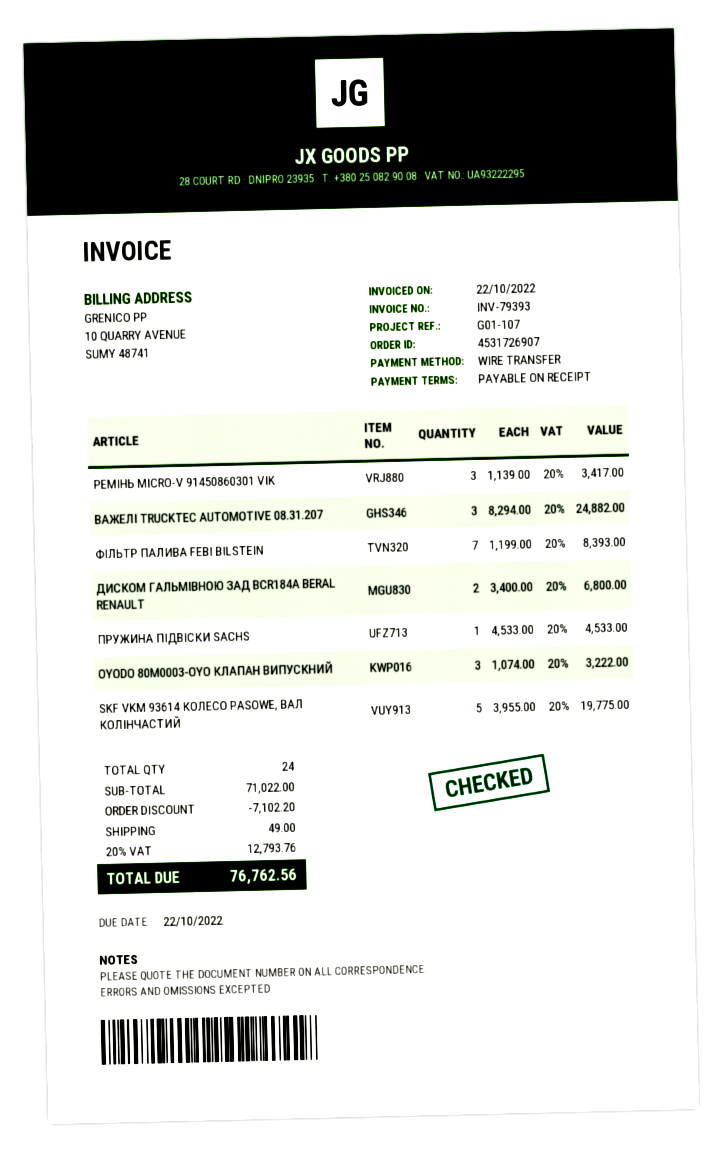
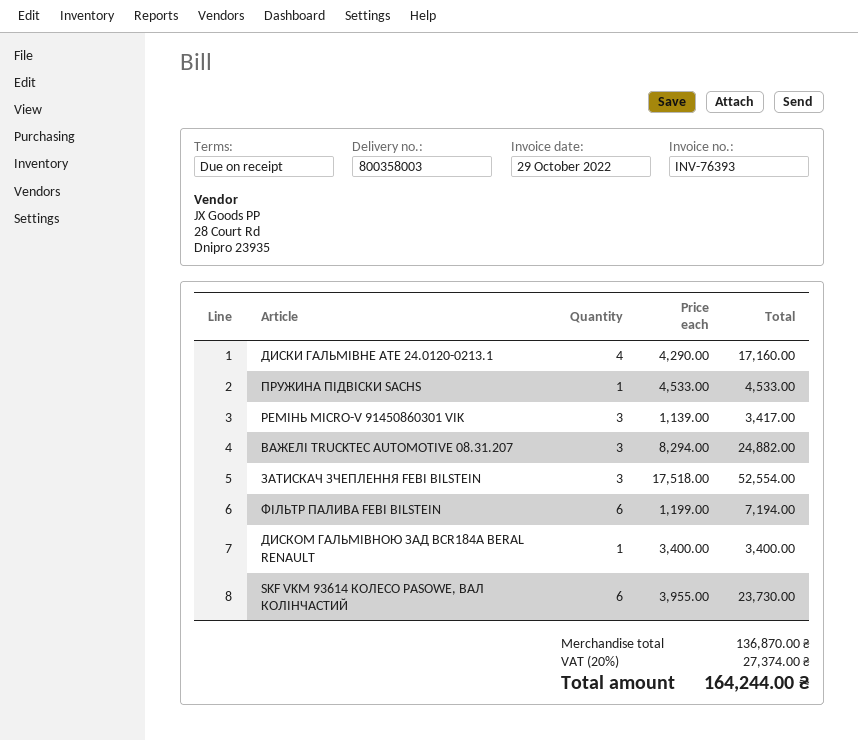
invoice number: INV-79393 -> INV-76393
invoice date: 2022-10-22 -> 2022-10-29
ФІЛЬТР ПАЛИВА FEBI BILSTEIN: 7 x 1199.00 = 8393.00 -> 6 x 1199.00 = 7194.00
ДИСКОМ ГАЛЬМІВНОЮ ЗАД BCR184A BERAL RENAULT: 2 x 3400.00 = 6800.00 -> 1 x 3400.00 = 3400.00
OYODO 80M0003-OYO КЛАПАН ВИПУСКНИЙ: 3 x 1074.00 = 3222.00 -> none
SKF VKM 93614 КОЛЕСО PASOWE, ВАЛ КОЛІНЧАСТИЙ: 5 x 3955.00 = 19775.00 -> 6 x 3955.00 = 23730.00
ДИСКИ ГАЛЬМІВНЕ ATE 24.0120-0213.1: none -> 4 x 4290.00 = 17160.00
ЗАТИСКАЧ ЗЧЕПЛЕННЯ FEBI BILSTEIN: none -> 3 x 17518.00 = 52554.00
subtotal: 71022.00 -> 136870.00
discount: 7102.20 -> none
shipping: 49.00 -> none
tax: 20% = 12793.76 -> 20% = 27374.00
total: 76762.56 -> 164244.00

